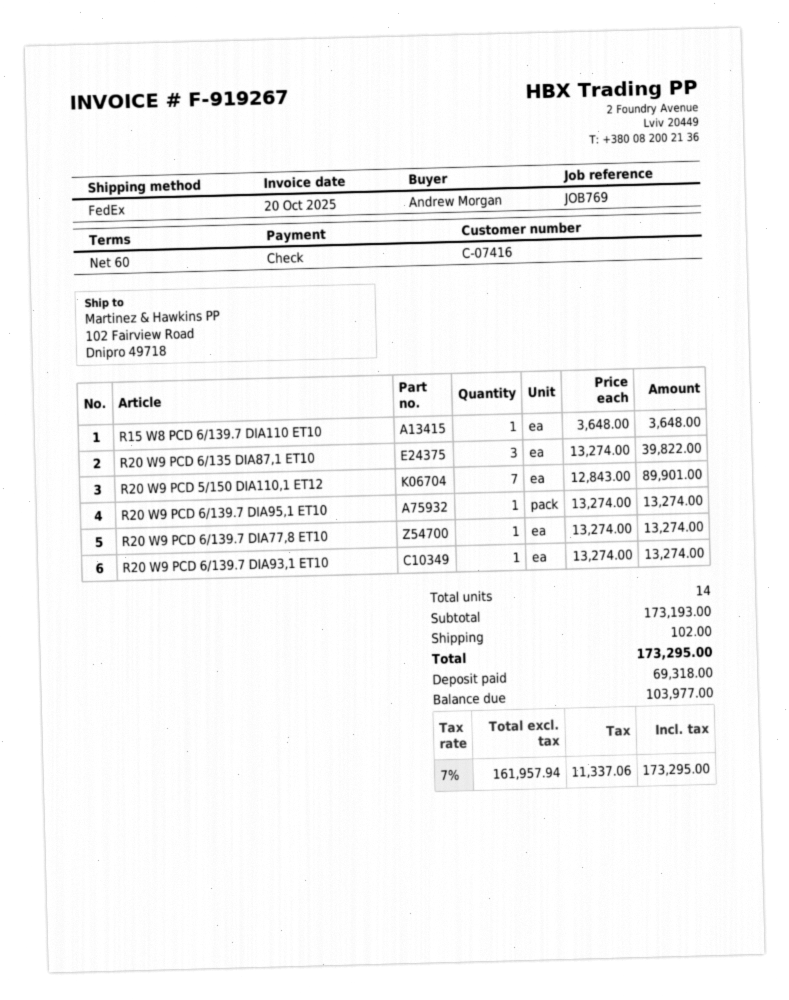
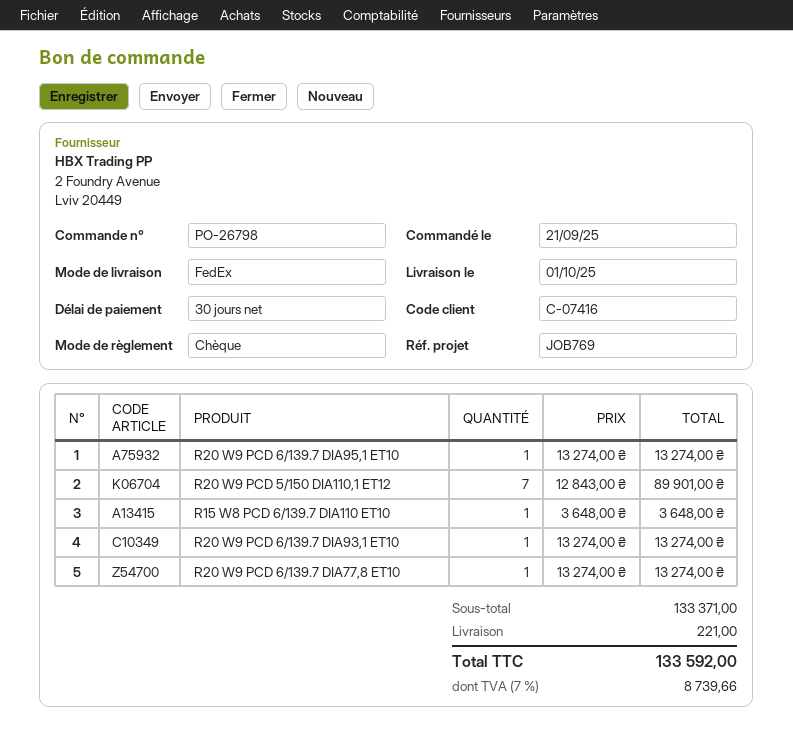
payment terms: 60 days -> 30 days
R20 W9 PCD 6/135 DIA87,1 ET10: 3 x 13274.00 = 39822.00 -> none
subtotal: 173193.00 -> 133371.00
shipping: 102.00 -> 221.00
tax: 7% = 11337.06 -> 7% = 8739.66
total: 173295.00 -> 133592.00

